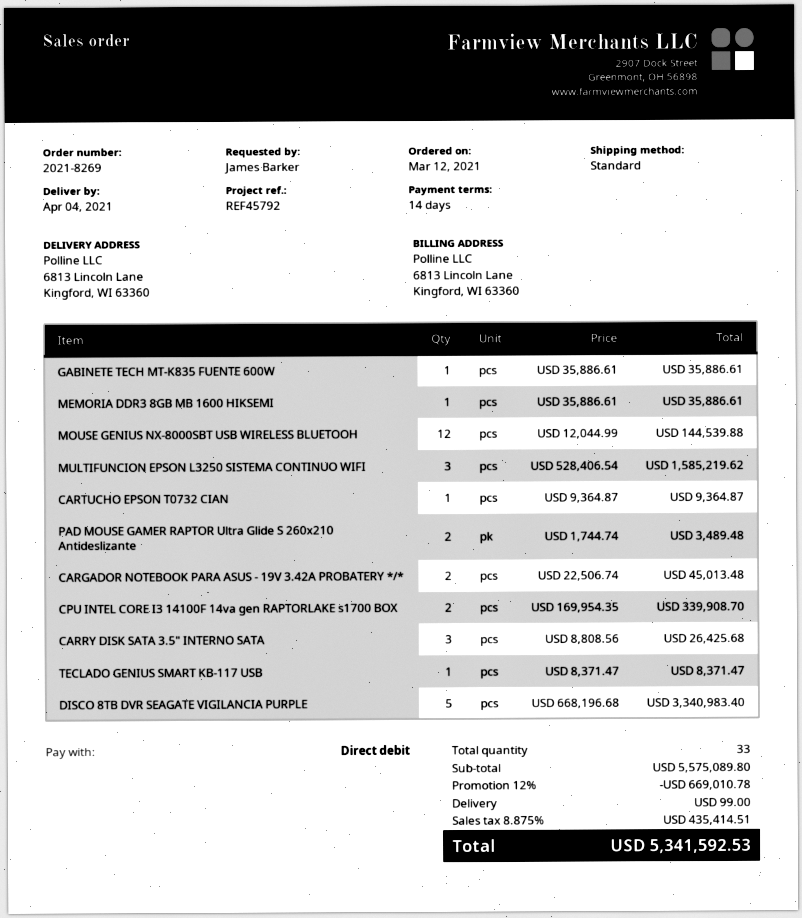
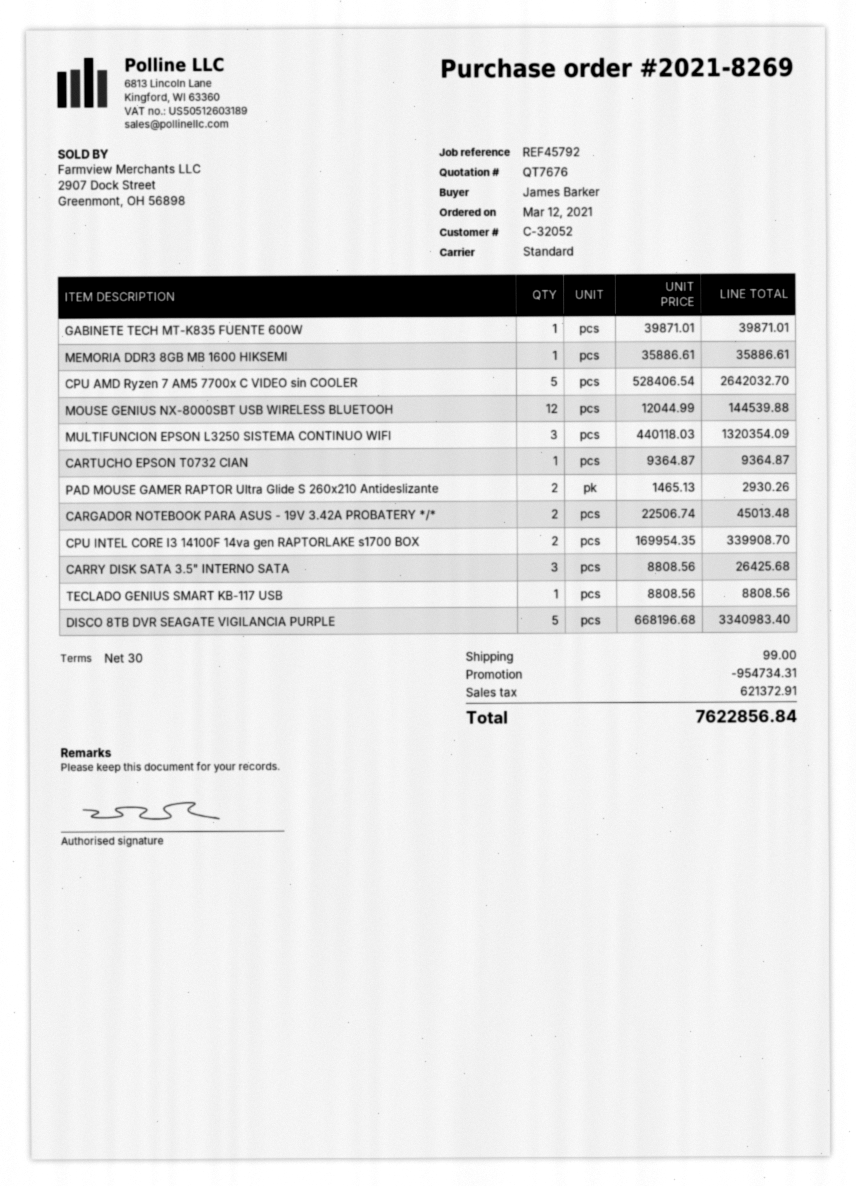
payment terms: 14 days -> 30 days
GABINETE TECH MT-K835 FUENTE 600W: 1 x 35886.61 = 35886.61 -> 1 x 39871.01 = 39871.01
MULTIFUNCION EPSON L3250 SISTEMA CONTINUO WIFI: 3 x 528406.54 = 1585219.62 -> 3 x 440118.03 = 1320354.09
PAD MOUSE GAMER RAPTOR Ultra Glide S 260x210 Antideslizante: 2 x 1744.74 = 3489.48 -> 2 x 1465.13 = 2930.26
TECLADO GENIUS SMART KB-117 USB: 1 x 8371.47 = 8371.47 -> 1 x 8808.56 = 8808.56
CPU AMD Ryzen 7 AM5 7700x C VIDEO sin COOLER: none -> 5 x 528406.54 = 2642032.70
discount: 669010.78 -> 954734.31
tax: 435414.51 -> 621372.91
total: 5341592.53 -> 7622856.84

